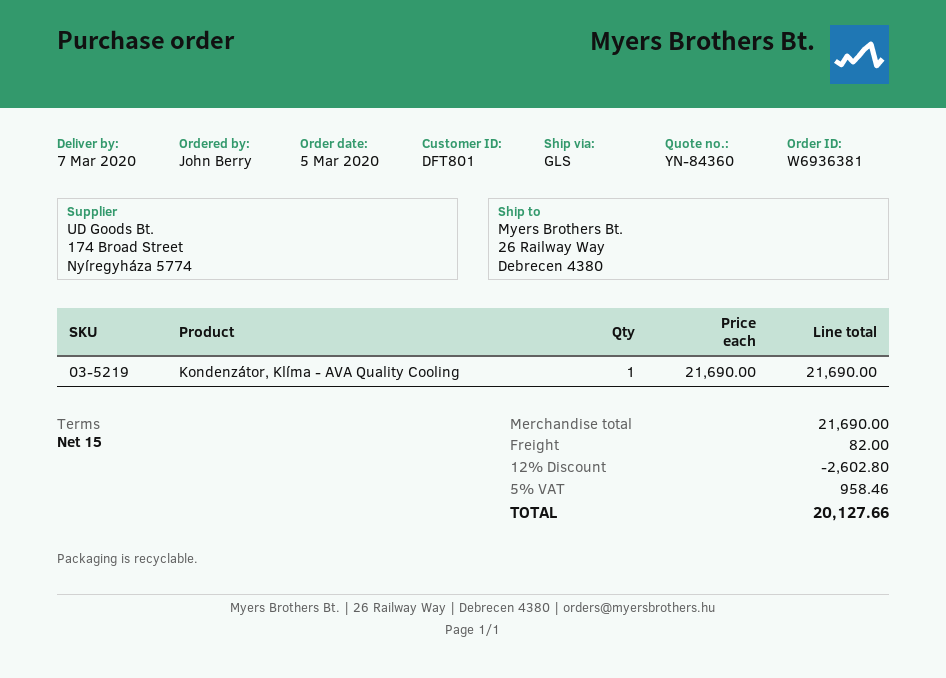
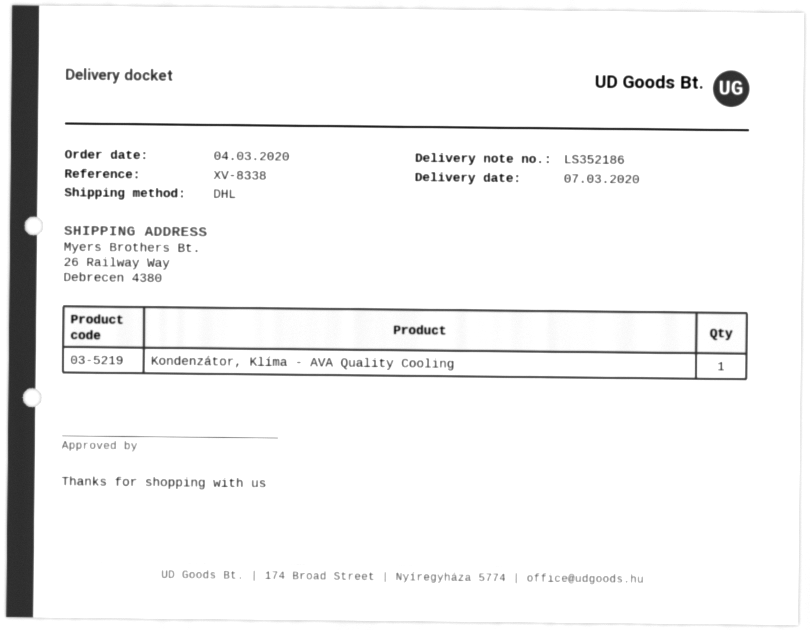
order date: 2020-03-05 -> 2020-03-04
shipping method: GLS -> DHL

